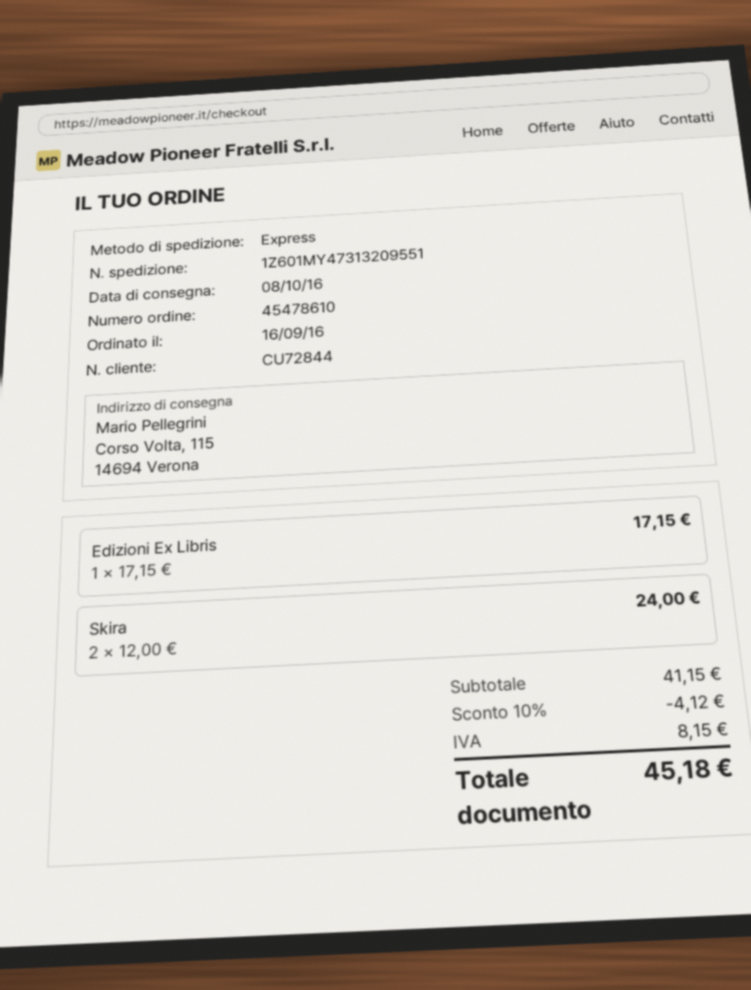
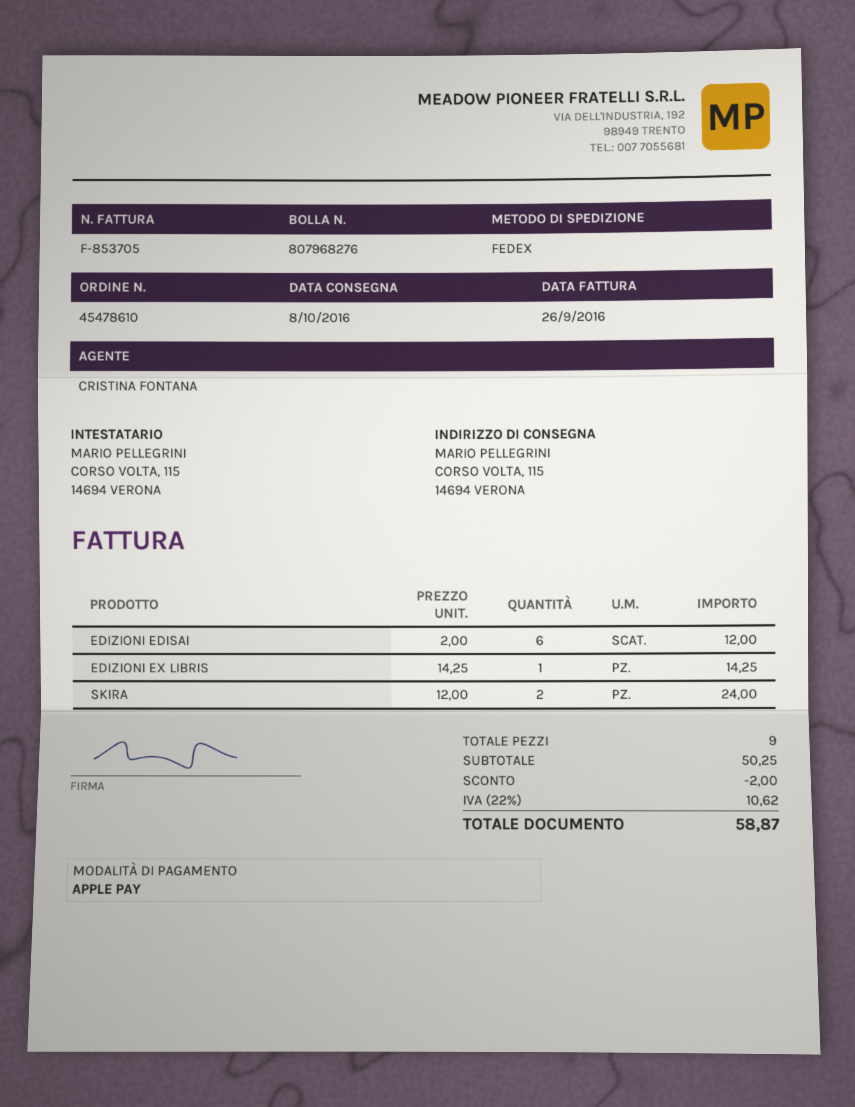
shipping method: express -> FedEx
Edizioni Ex Libris: 1 x 17.15 = 17.15 -> 1 x 14.25 = 14.25
EDIZIONI EDISAI: none -> 6 x 2.00 = 12.00
subtotal: 41.15 -> 50.25
discount: 4.12 -> 2.00
tax: 8.15 -> 10.62
total: 45.18 -> 58.87

